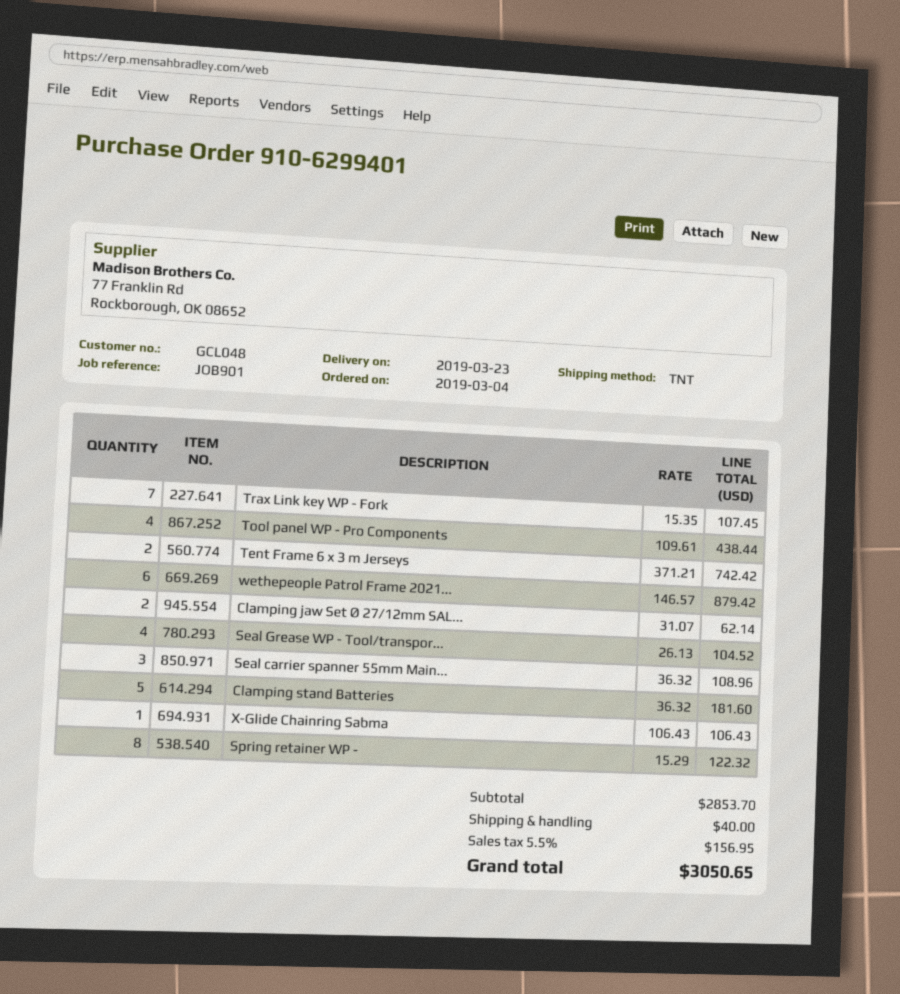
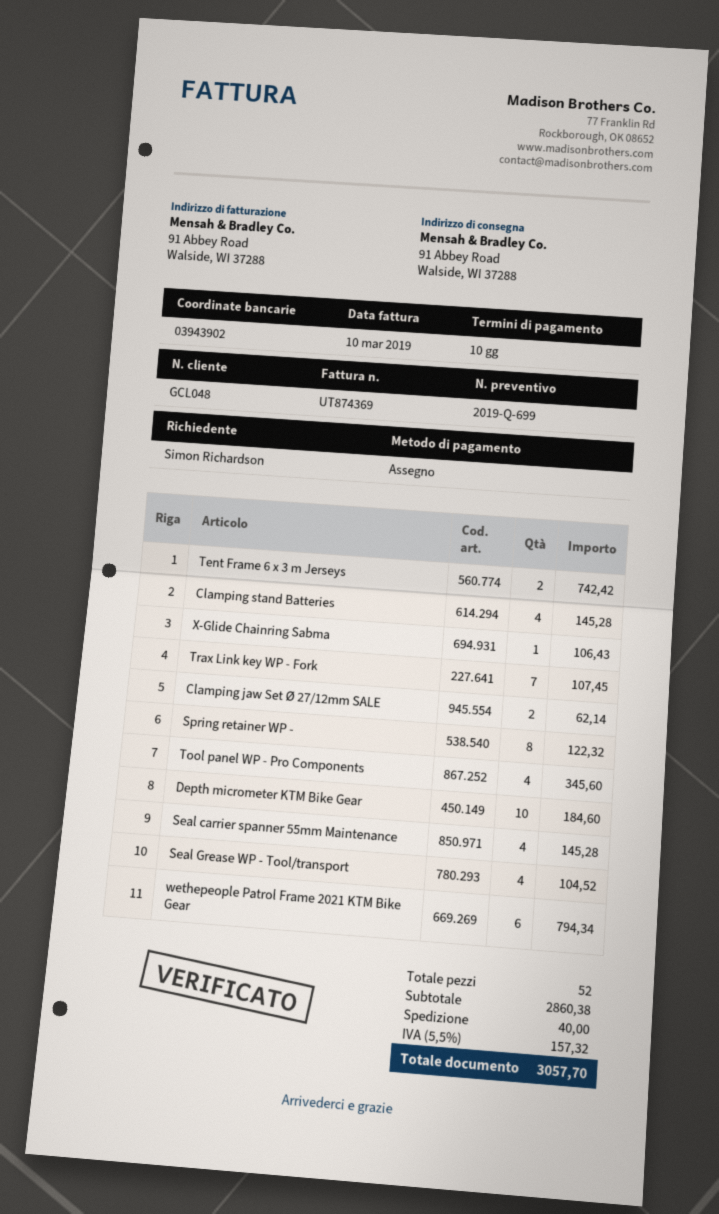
Tool panel WP - Pro Components: 4 for 438.44 -> 4 for 345.60
wethepeople Patrol Frame 2021...: 6 for 879.42 -> 6 for 794.34
Seal carrier spanner 55mm Main...: 3 for 108.96 -> 4 for 145.28
Clamping stand Batteries: 5 for 181.60 -> 4 for 145.28
Depth micrometer KTM Bike Gear: none -> 10 for 184.60
subtotal: 2853.70 -> 2860.38
tax: 5.5% = 156.95 -> 5.5% = 157.32
total: 3050.65 -> 3057.70

